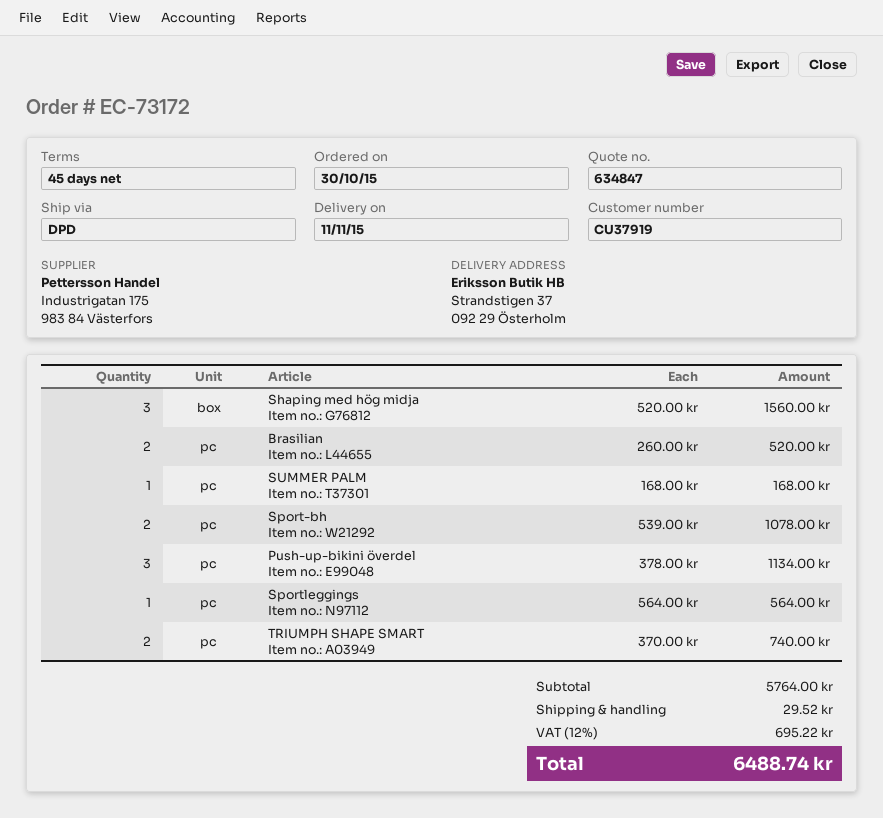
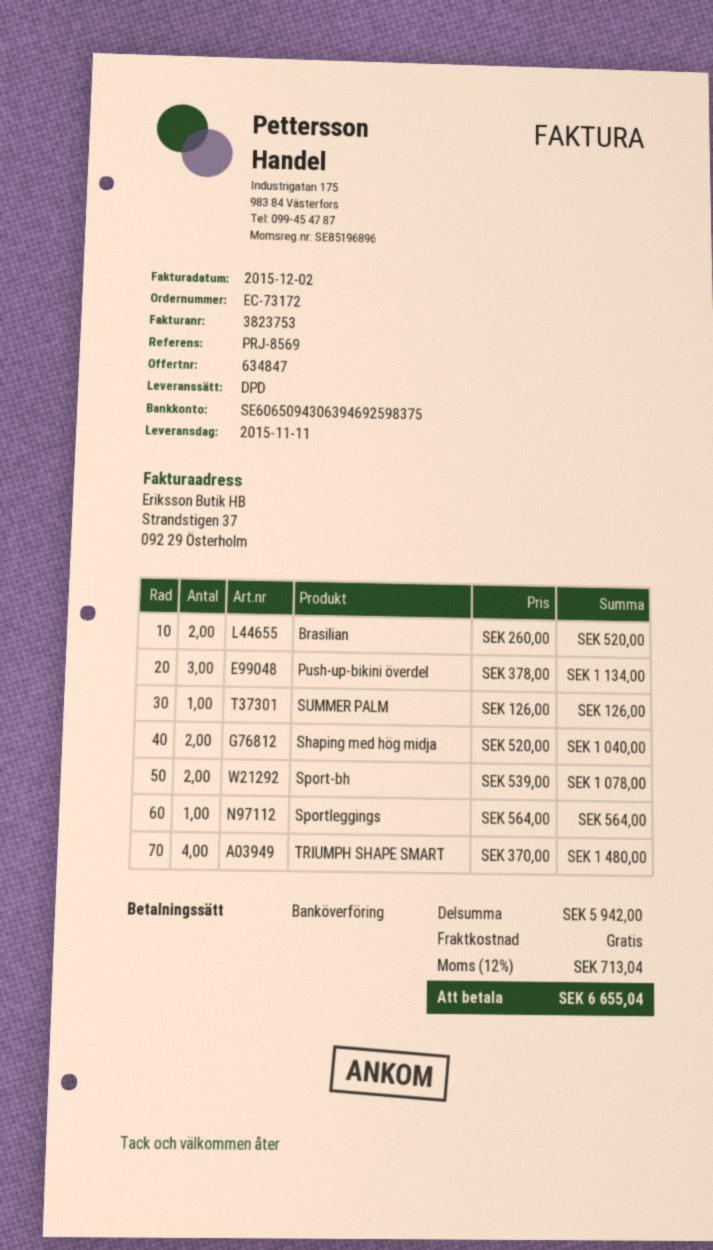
Shaping med hög midja: 3 x 520.00 = 1560.00 -> 2 x 520.00 = 1040.00
SUMMER PALM: 1 x 168.00 = 168.00 -> 1 x 126.00 = 126.00
TRIUMPH SHAPE SMART: 2 x 370.00 = 740.00 -> 4 x 370.00 = 1480.00
subtotal: 5764.00 -> 5942.00
shipping: 29.52 -> 0.00
tax: 12% = 695.22 -> 12% = 713.04
total: 6488.74 -> 6655.04

